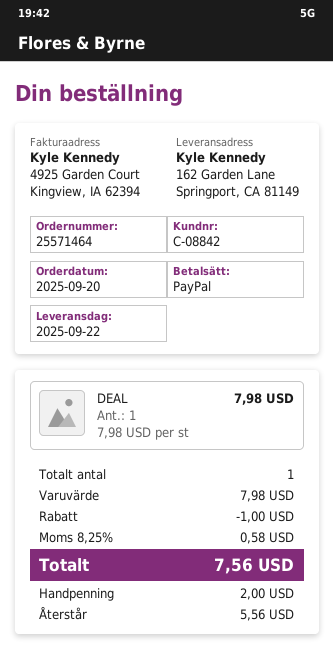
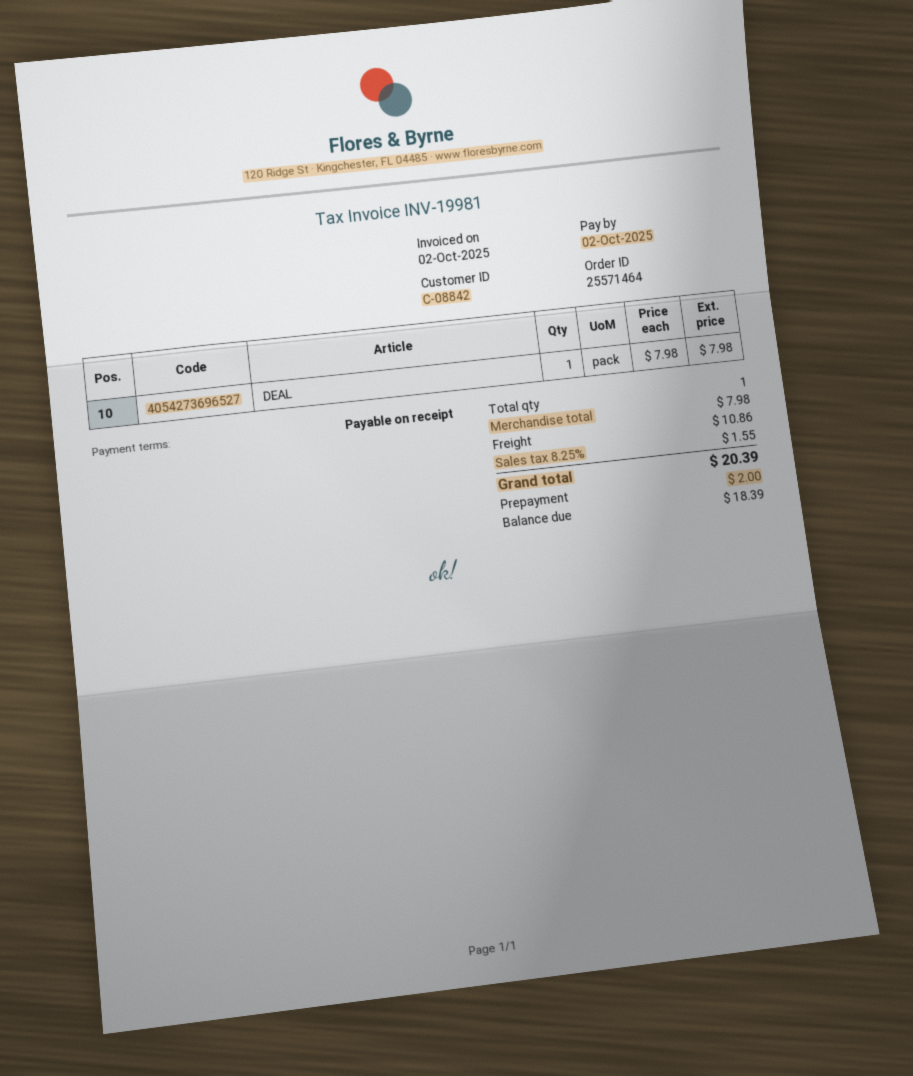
discount: 1.00 -> none
shipping: none -> 10.86
tax: 8.25% = 0.58 -> 8.25% = 1.55
total: 7.56 -> 20.39
balance: 5.56 -> 18.39

